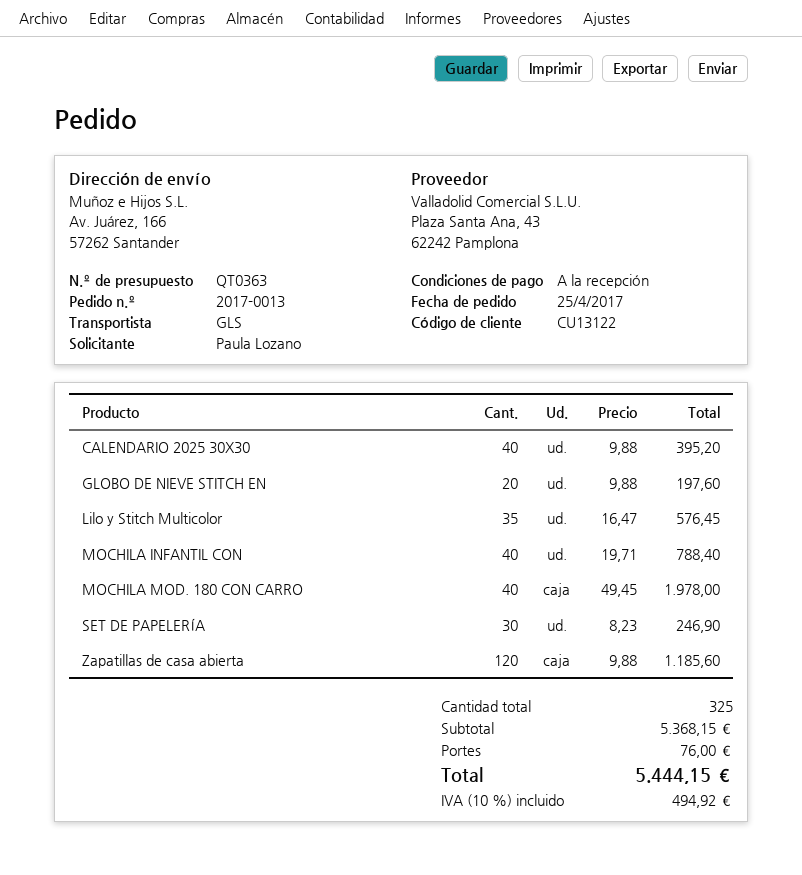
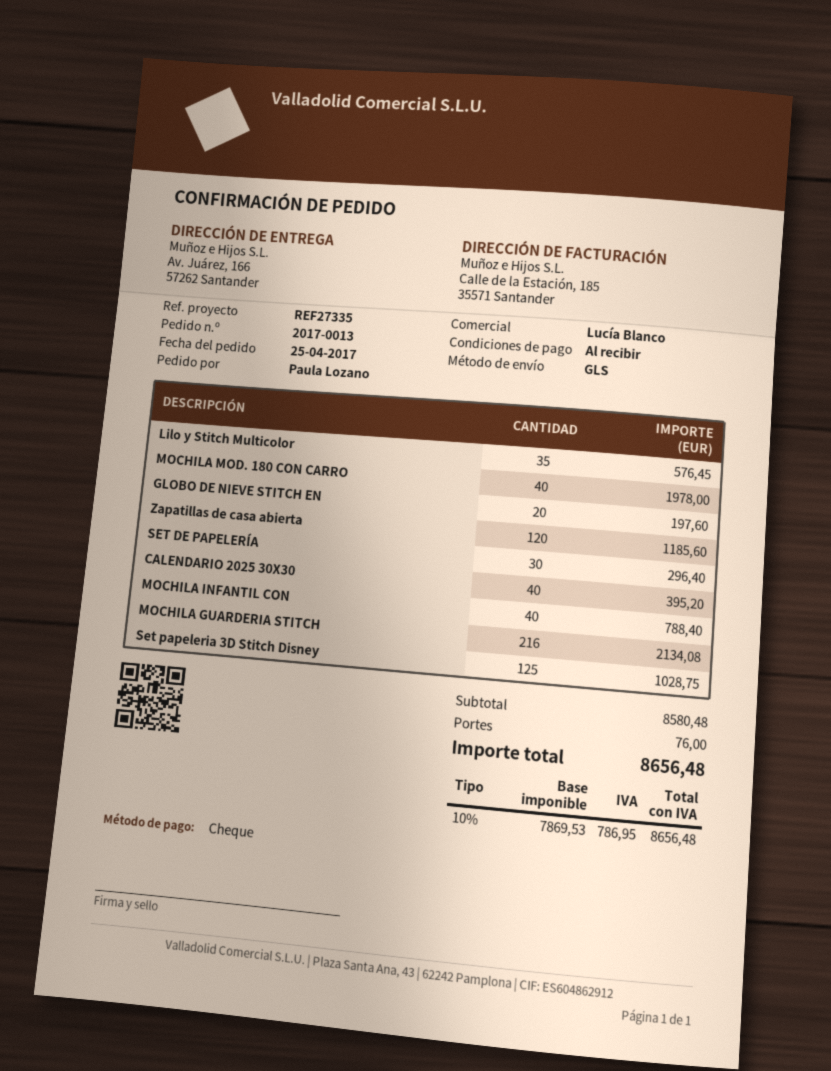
SET DE PAPELERÍA: 30 for 246.90 -> 30 for 296.40
MOCHILA GUARDERIA STITCH: none -> 216 for 2134.08
Set papeleria 3D Stitch Disney: none -> 125 for 1028.75
subtotal: 5368.15 -> 8580.48
tax: 10% = 494.92 -> 10% = 786.95
total: 5444.15 -> 8656.48

